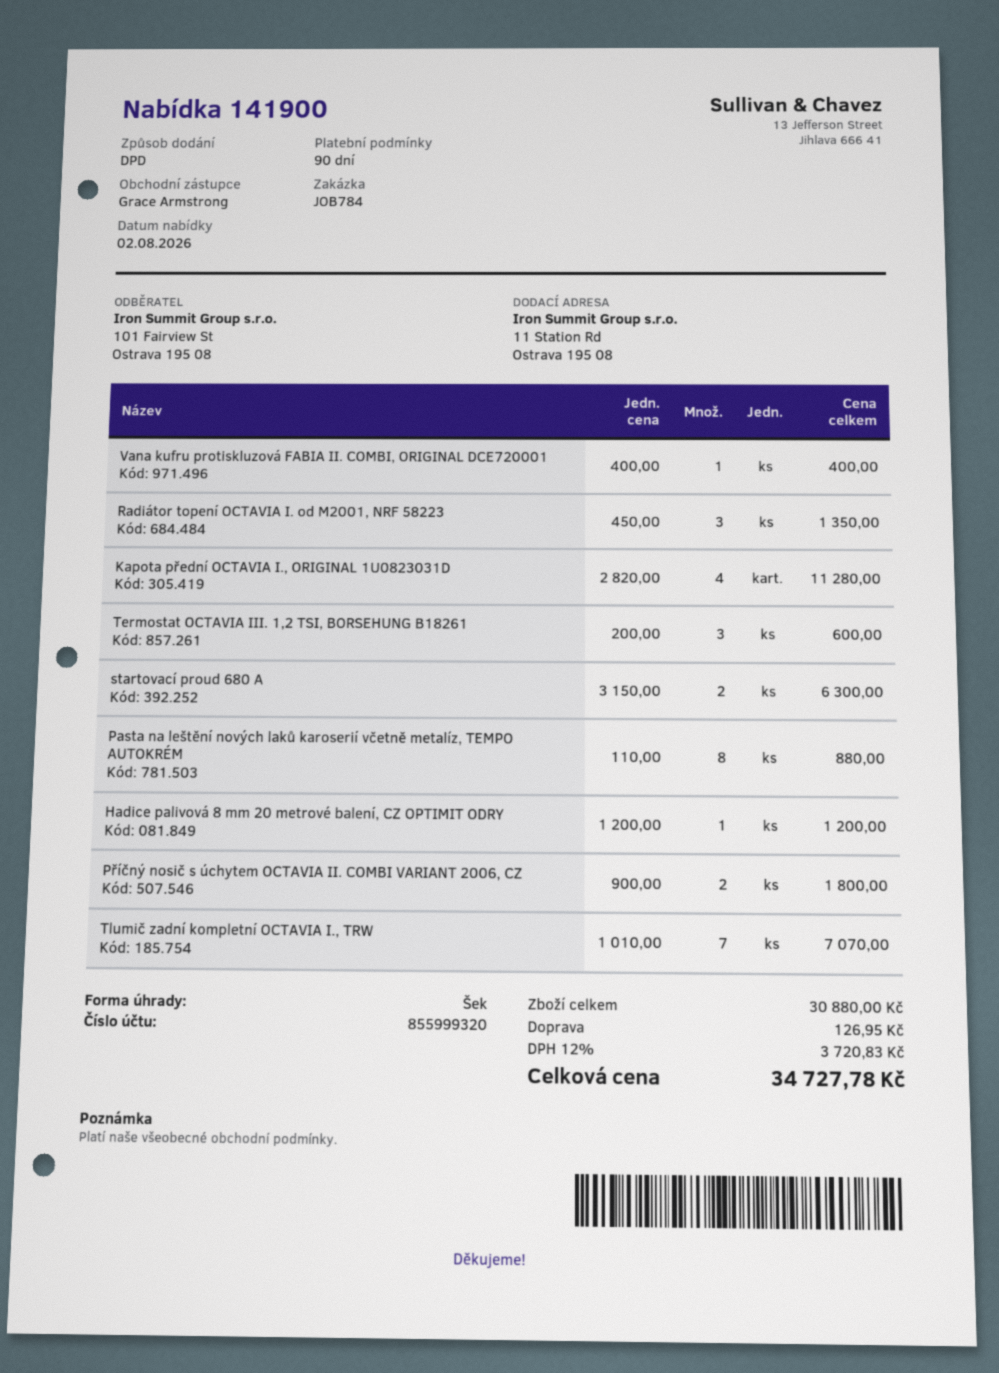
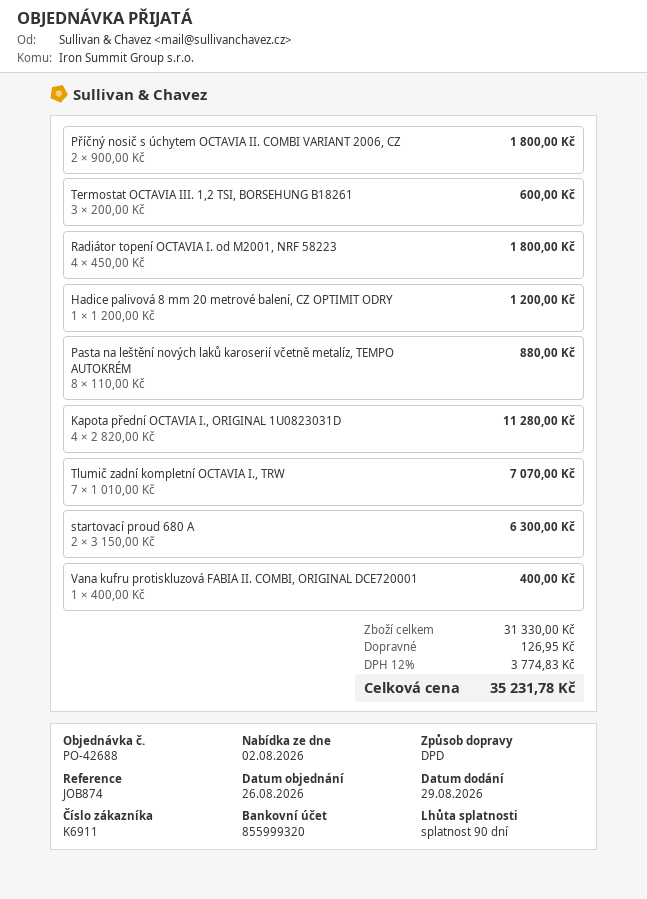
reference: JOB784 -> JOB874
Radiátor topení OCTAVIA I. od M2001, NRF 58223: 3 x 450.00 = 1350.00 -> 4 x 450.00 = 1800.00
subtotal: 30880.00 -> 31330.00
tax: 12% = 3720.83 -> 12% = 3774.83
total: 34727.78 -> 35231.78

